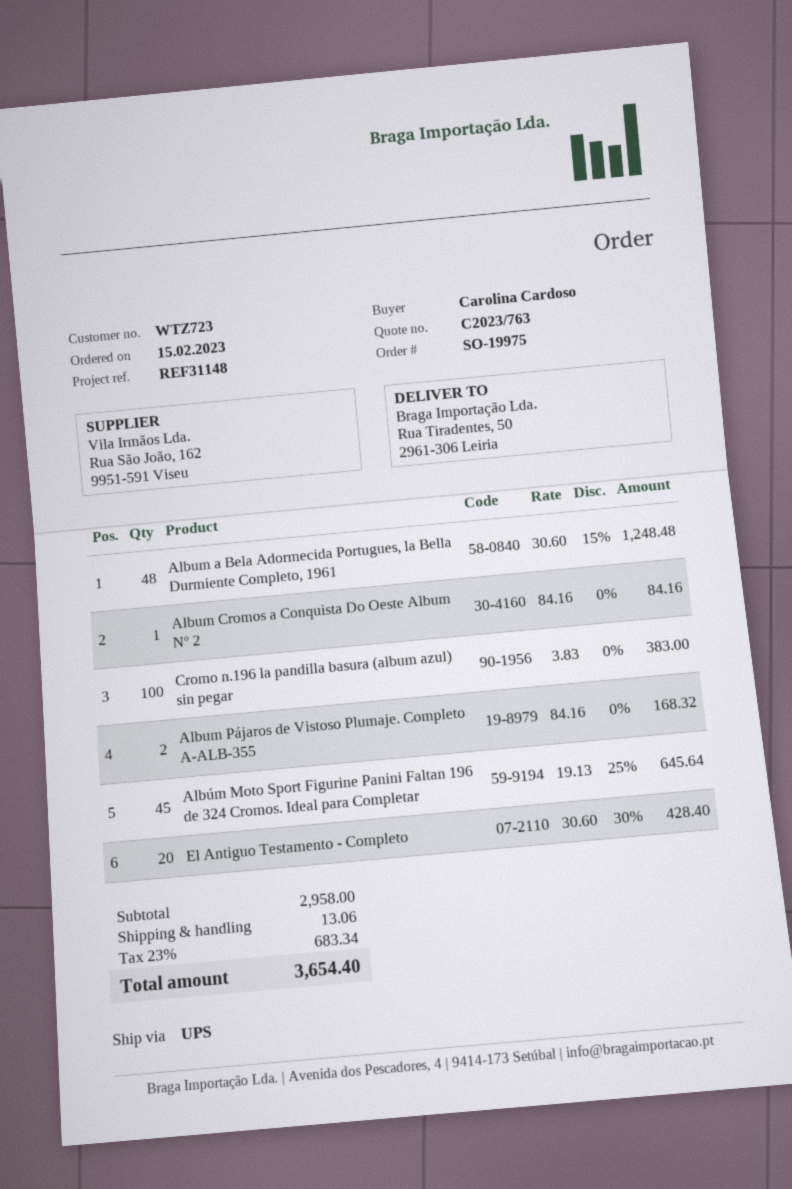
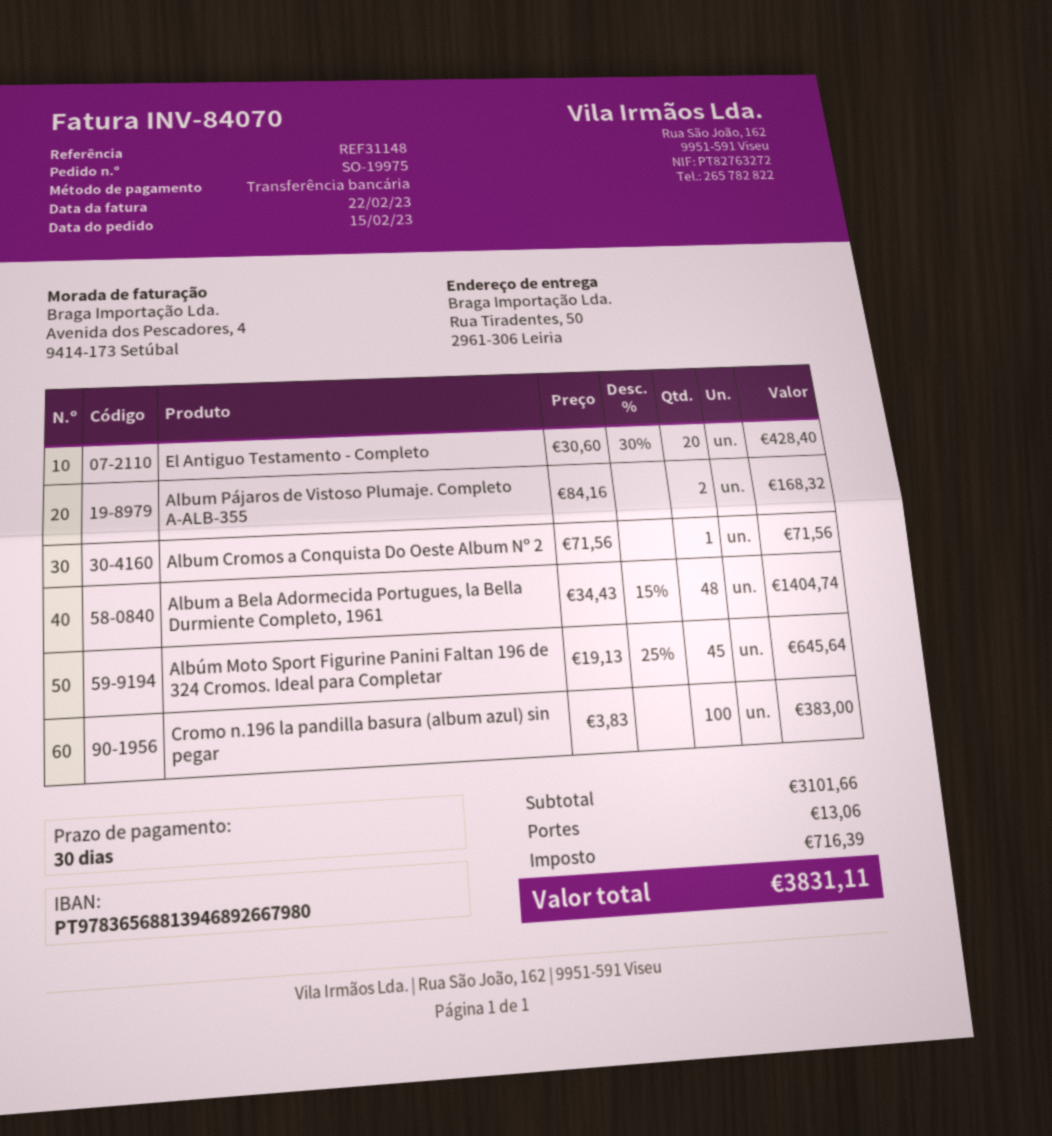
Album a Bela Adormecida Portugues, la Bella Durmiente Completo, 1961: 48 x 30.60 - 15% = 1248.48 -> 48 x 34.43 - 15% = 1404.74
Album Cromos a Conquista Do Oeste Album Nº 2: 1 x 84.16 = 84.16 -> 1 x 71.56 = 71.56
subtotal: 2958.00 -> 3101.66
tax: 683.34 -> 716.39
total: 3654.40 -> 3831.11

